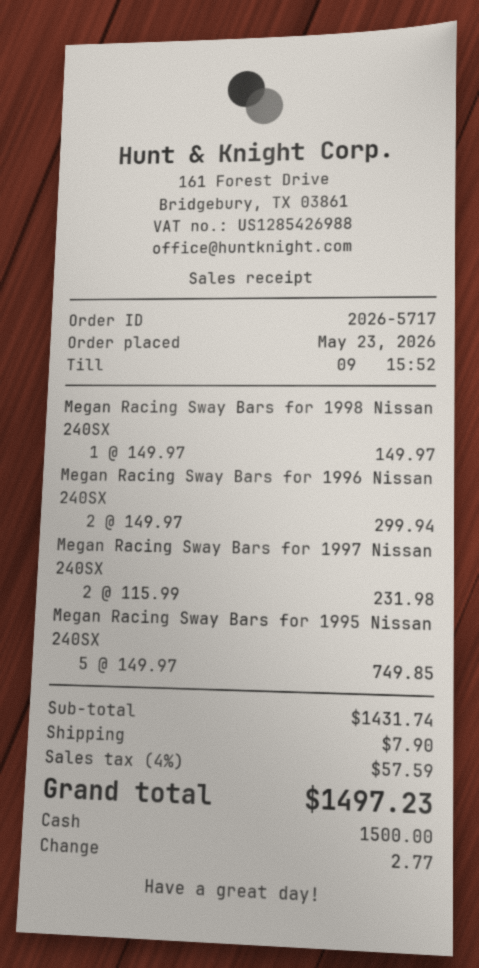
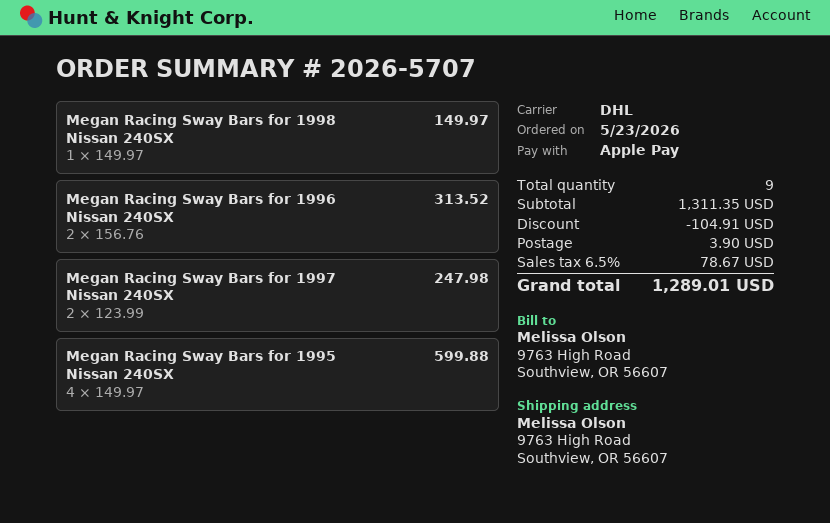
order number: 2026-5717 -> 2026-5707
payment method: cash -> Apple Pay
Megan Racing Sway Bars for 1996 Nissan 240SX: 2 x 149.97 = 299.94 -> 2 x 156.76 = 313.52
Megan Racing Sway Bars for 1997 Nissan 240SX: 2 x 115.99 = 231.98 -> 2 x 123.99 = 247.98
Megan Racing Sway Bars for 1995 Nissan 240SX: 5 x 149.97 = 749.85 -> 4 x 149.97 = 599.88
subtotal: 1431.74 -> 1311.35
discount: none -> 104.91
shipping: 7.90 -> 3.90
tax: 4% = 57.59 -> 6.5% = 78.67
total: 1497.23 -> 1289.01

